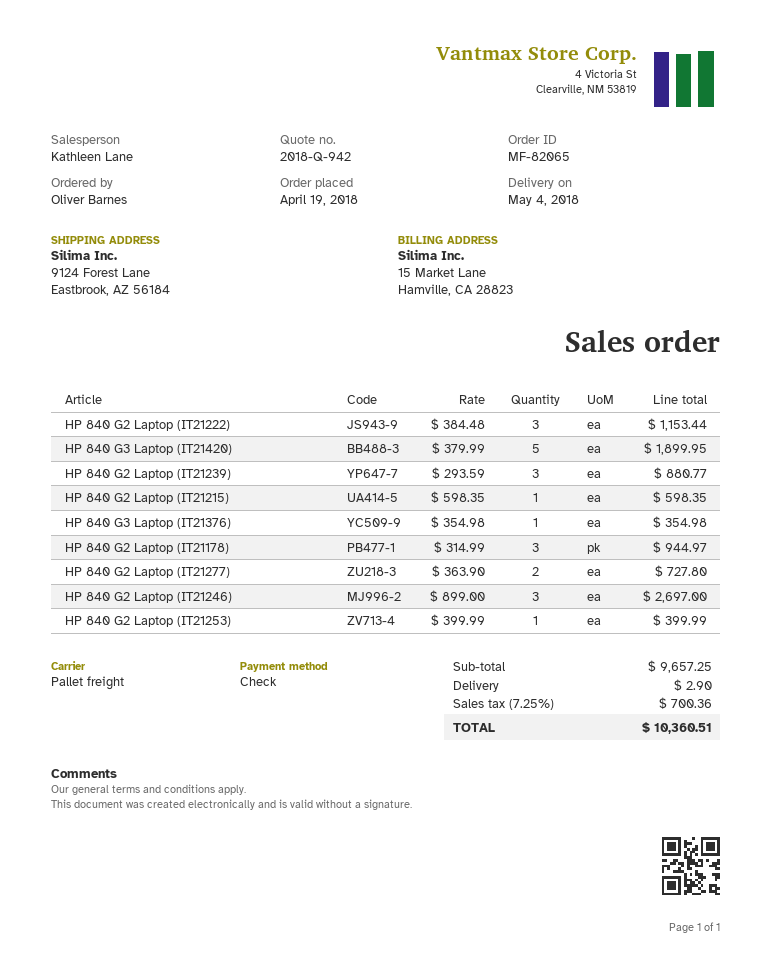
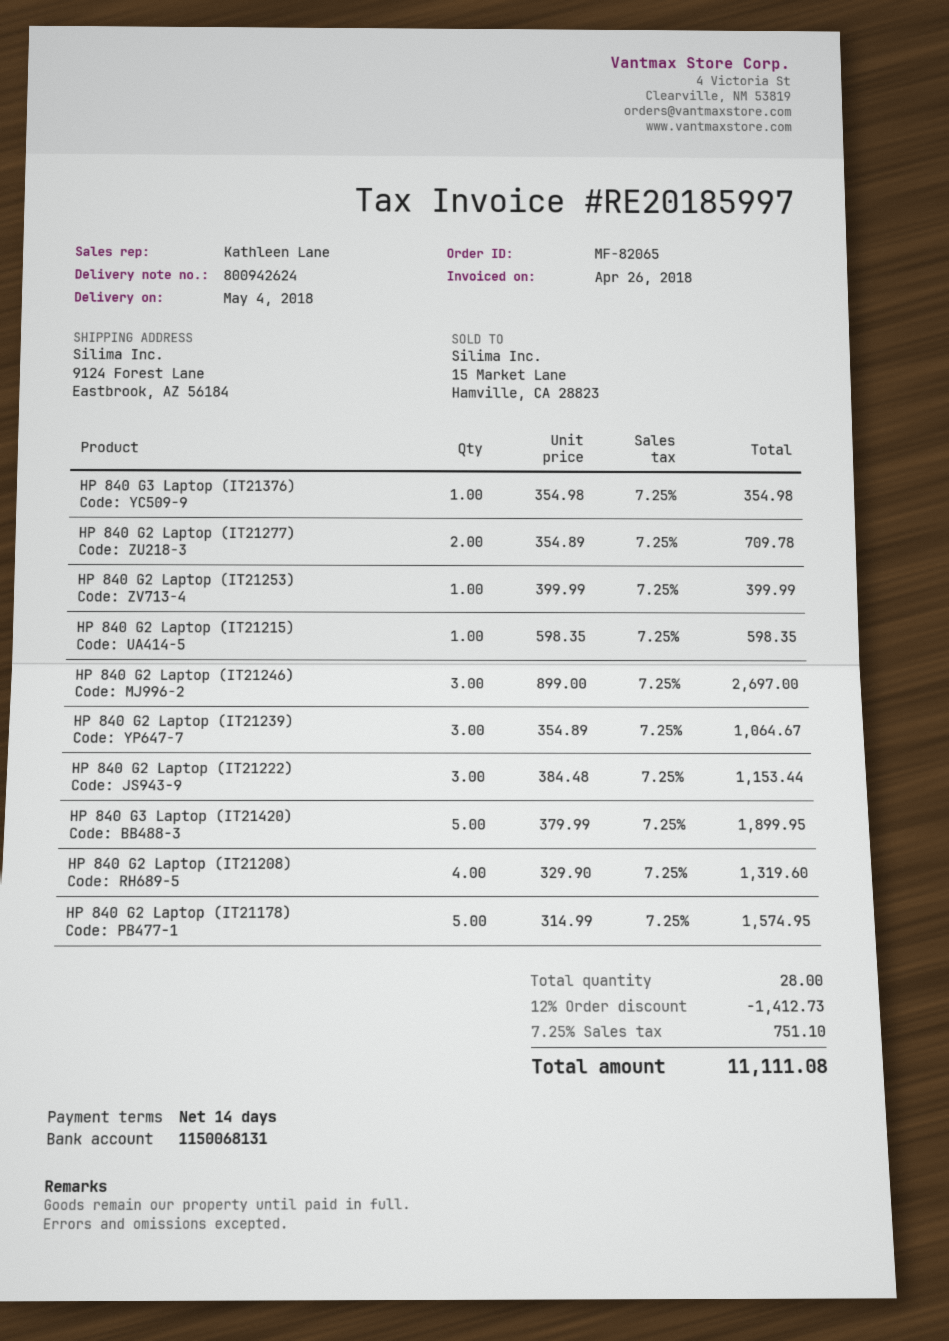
HP 840 G2 Laptop (IT21239): 3 x 293.59 = 880.77 -> 3 x 354.89 = 1064.67
HP 840 G2 Laptop (IT21178): 3 x 314.99 = 944.97 -> 5 x 314.99 = 1574.95
HP 840 G2 Laptop (IT21277): 2 x 363.90 = 727.80 -> 2 x 354.89 = 709.78
HP 840 G2 Laptop (IT21208): none -> 4 x 329.90 = 1319.60
discount: none -> 12% = 1412.73
shipping: 2.90 -> none
tax: 7.25% = 700.36 -> 7.25% = 751.10
total: 10360.51 -> 11111.08

